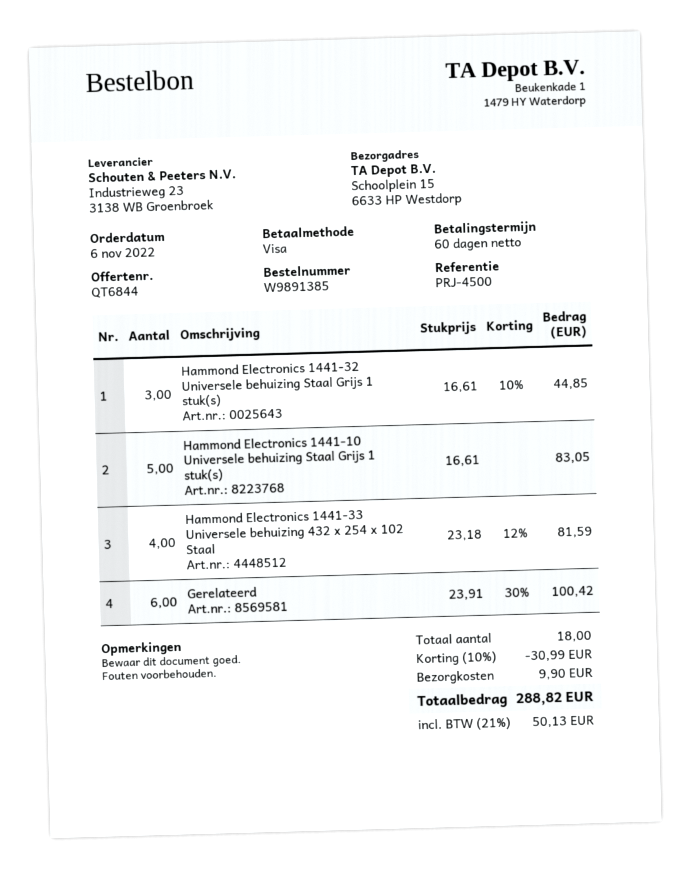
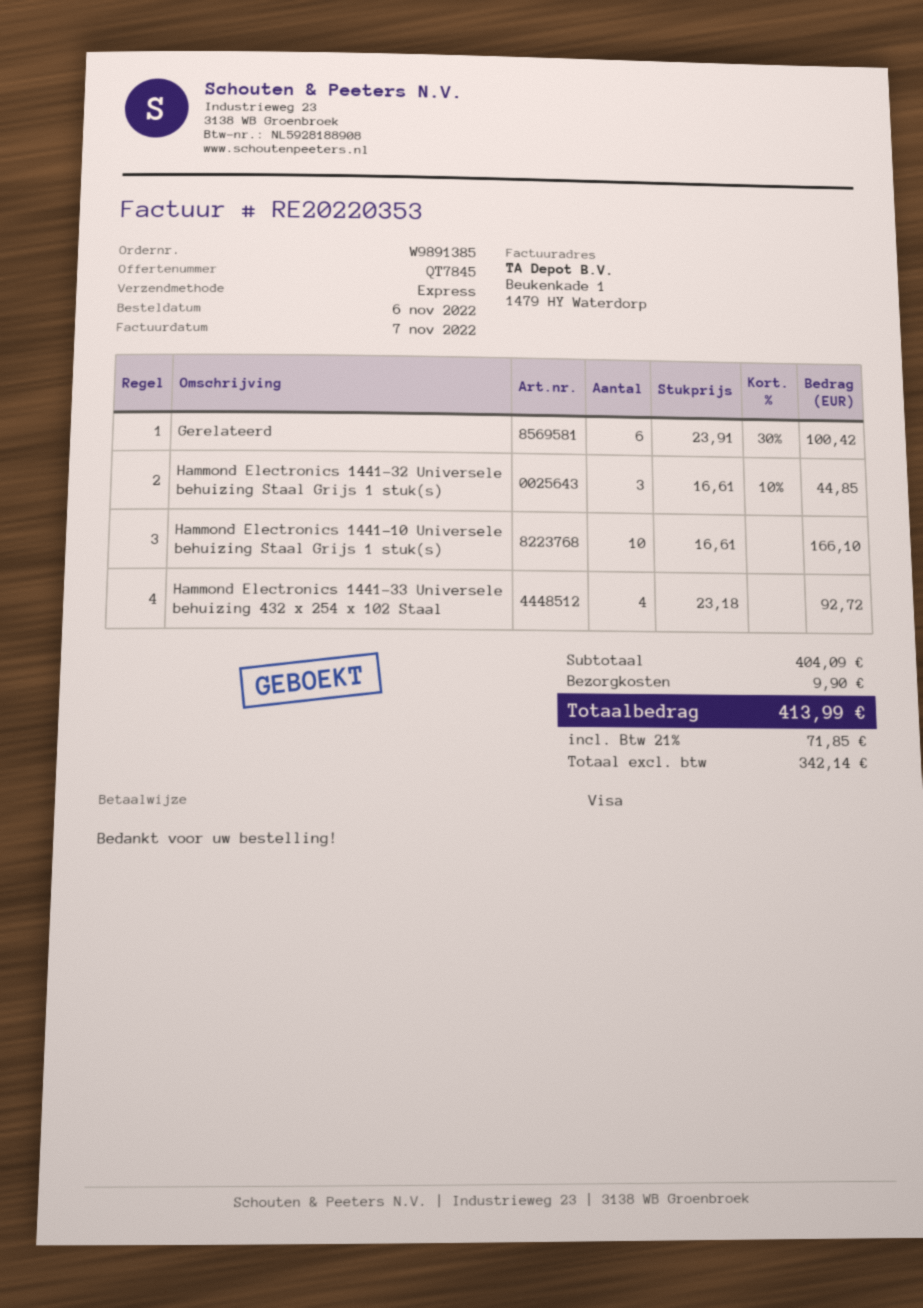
quote number: QT6844 -> QT7845
Hammond Electronics 1441-10 Universele behuizing Staal Grijs 1 stuk(s): 5 x 16.61 = 83.05 -> 10 x 16.61 = 166.10
Hammond Electronics 1441-33 Universele behuizing 432 x 254 x 102 Staal: 4 x 23.18 - 12% = 81.59 -> 4 x 23.18 = 92.72
discount: 10% = 30.99 -> none
tax: 21% = 50.13 -> 21% = 71.85
total: 288.82 -> 413.99

